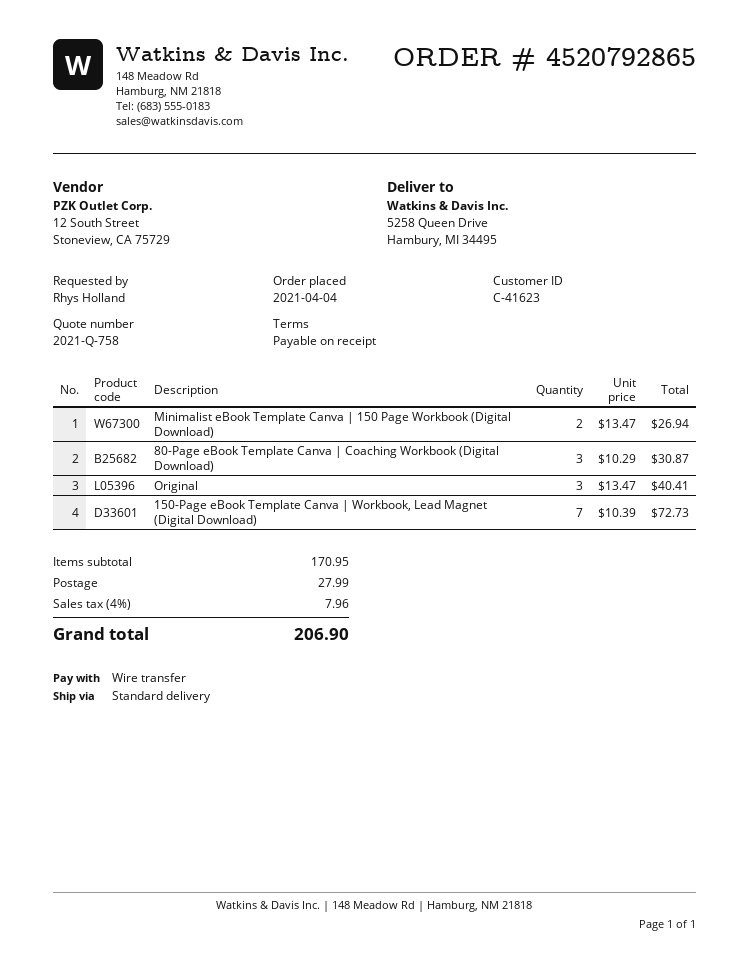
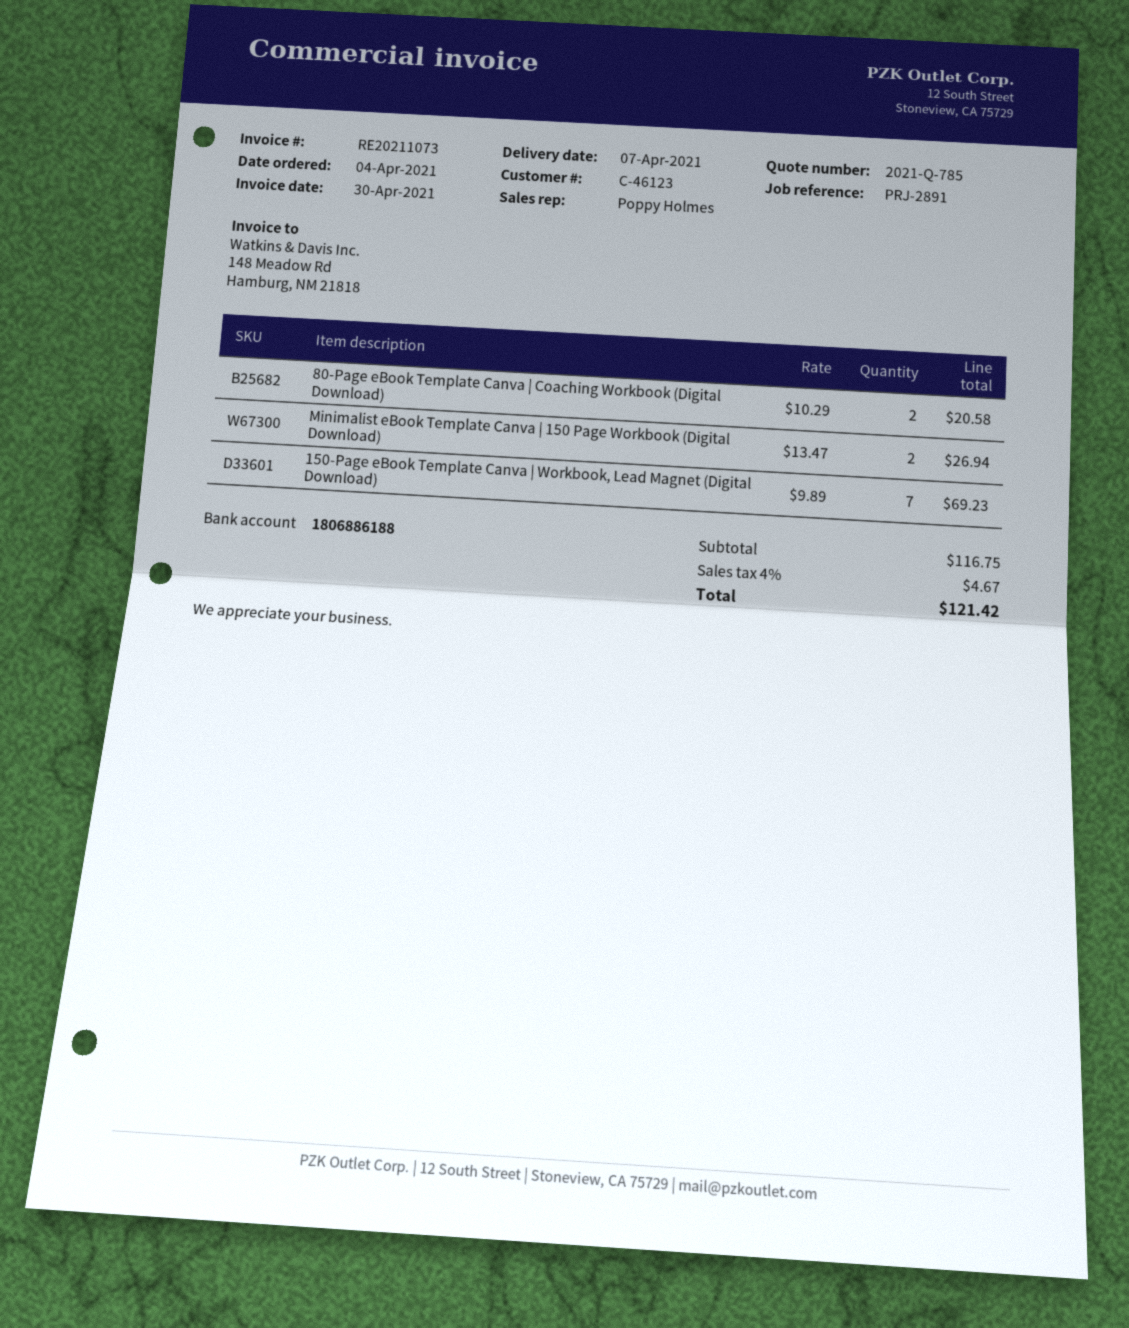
quote number: 2021-Q-758 -> 2021-Q-785
customer number: C-41623 -> C-46123
80-Page eBook Template Canva | Coaching Workbook (Digital Download): 3 x 10.29 = 30.87 -> 2 x 10.29 = 20.58
Original: 3 x 13.47 = 40.41 -> none
150-Page eBook Template Canva | Workbook, Lead Magnet (Digital Download): 7 x 10.39 = 72.73 -> 7 x 9.89 = 69.23
subtotal: 170.95 -> 116.75
shipping: 27.99 -> none
tax: 4% = 7.96 -> 4% = 4.67
total: 206.90 -> 121.42

